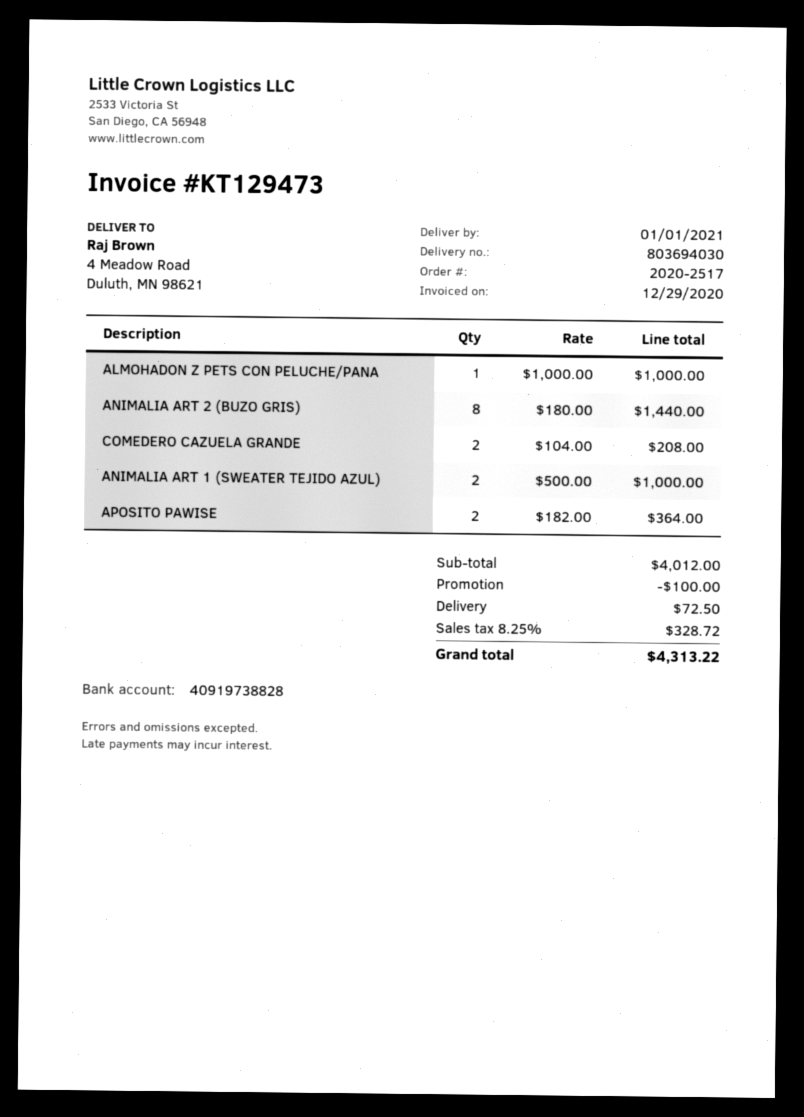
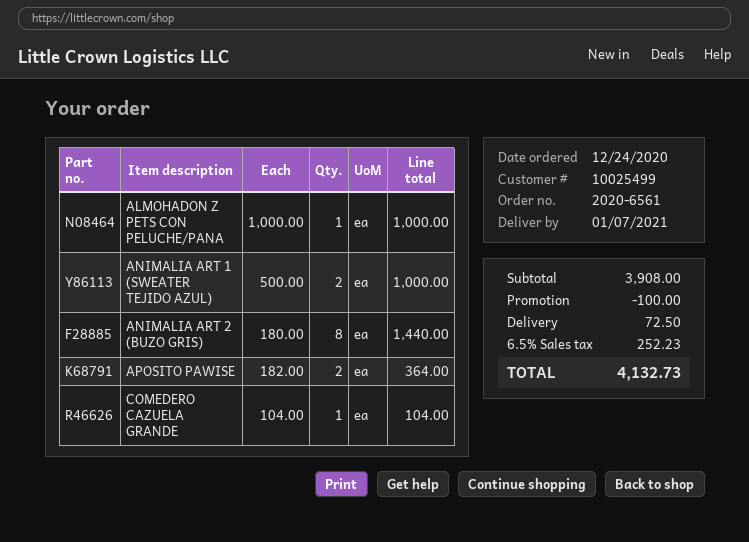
order number: 2020-2517 -> 2020-6561
delivery date: 2021-01-01 -> 2021-01-07
COMEDERO CAZUELA GRANDE: 2 x 104.00 = 208.00 -> 1 x 104.00 = 104.00
subtotal: 4012.00 -> 3908.00
tax: 8.25% = 328.72 -> 6.5% = 252.23
total: 4313.22 -> 4132.73

